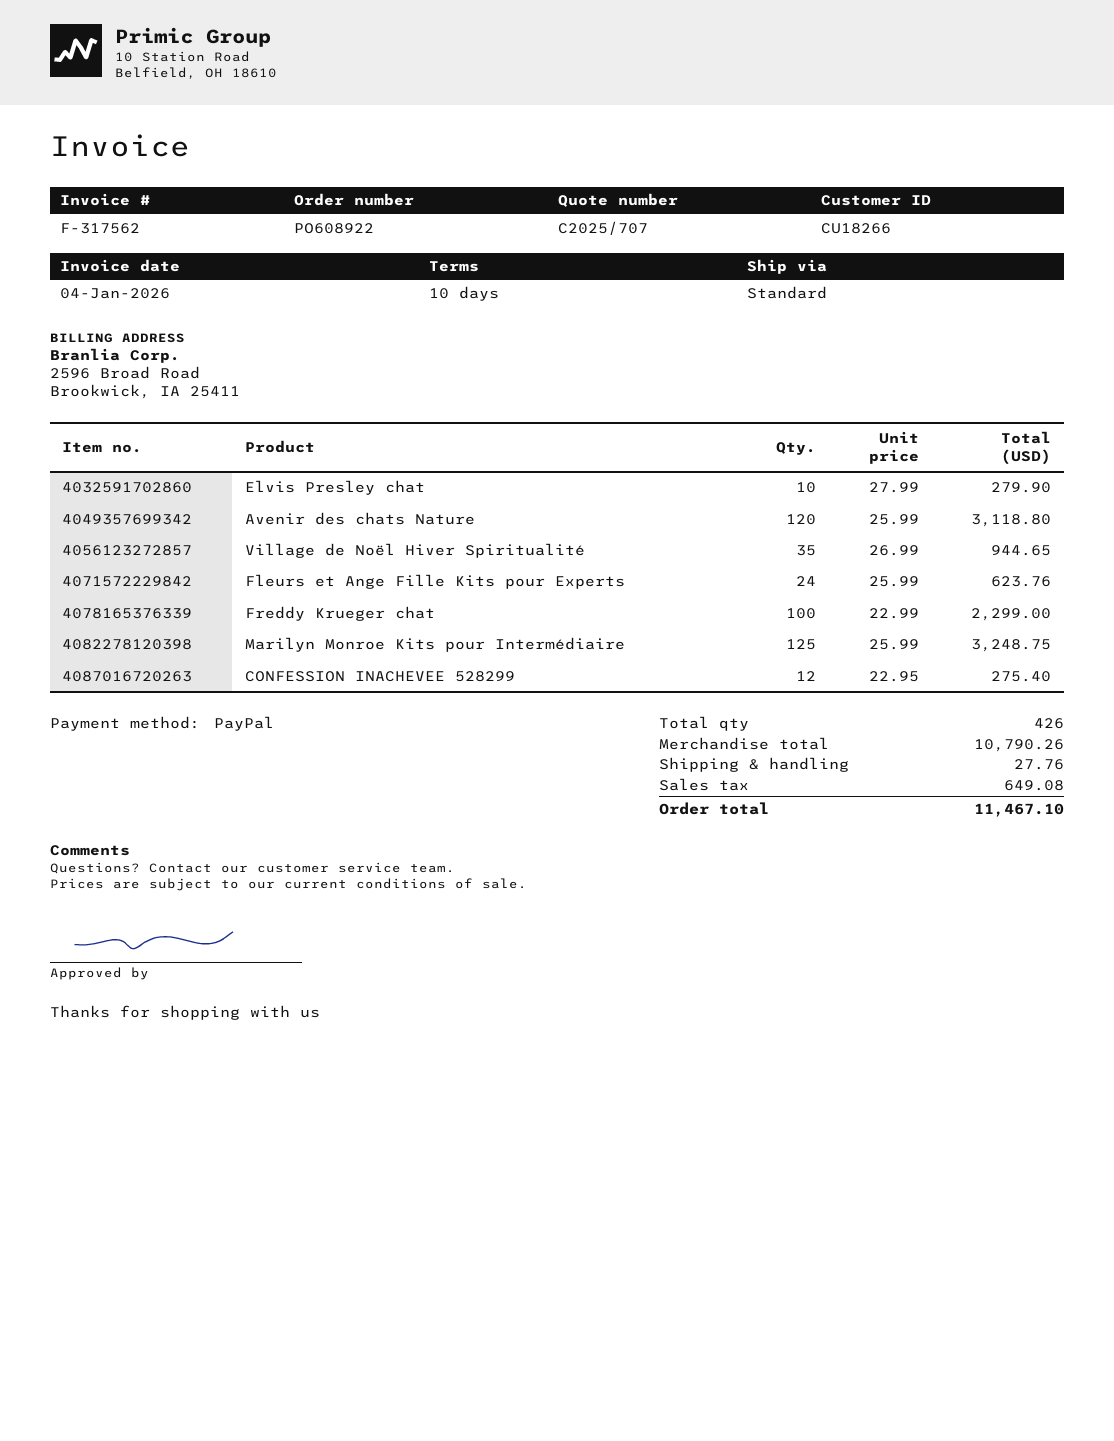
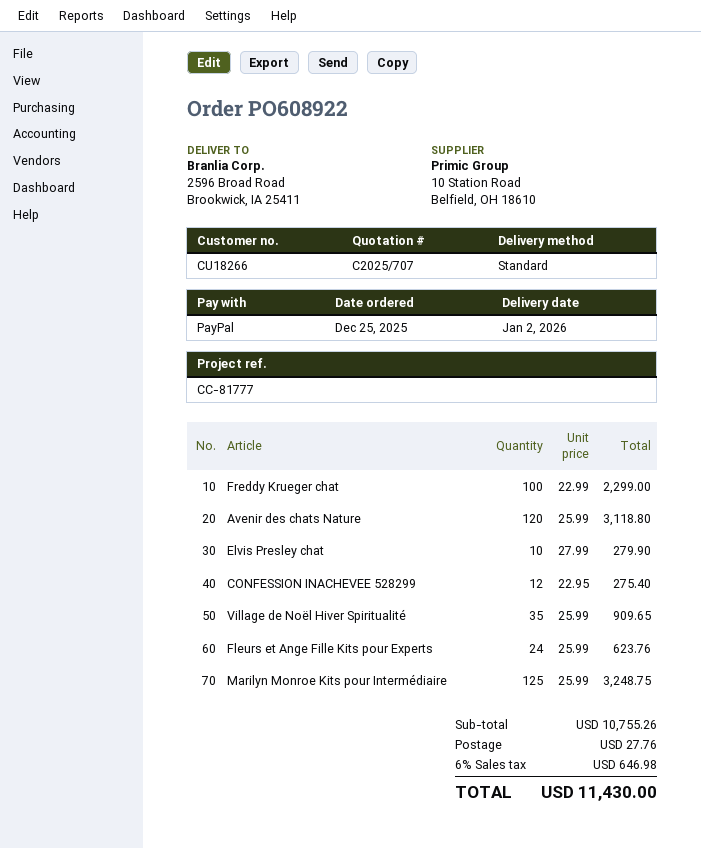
Village de Noël Hiver Spiritualité: 35 x 26.99 = 944.65 -> 35 x 25.99 = 909.65
subtotal: 10790.26 -> 10755.26
tax: 649.08 -> 646.98
total: 11467.10 -> 11430.00

